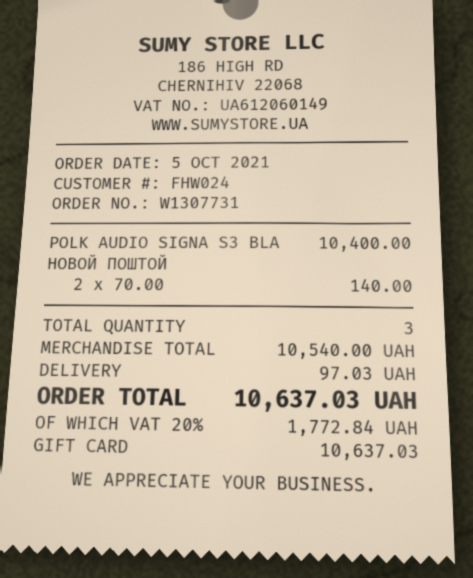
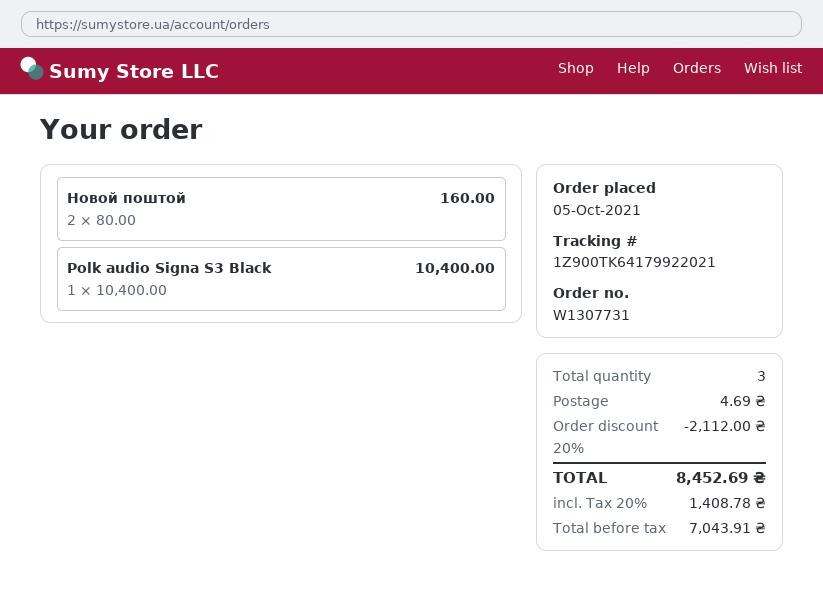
НОВОЙ ПОШТОЙ: 2 x 70.00 = 140.00 -> 2 x 80.00 = 160.00
discount: none -> 20% = 2112.00
shipping: 97.03 -> 4.69
tax: 20% = 1772.84 -> 20% = 1408.78
total: 10637.03 -> 8452.69

